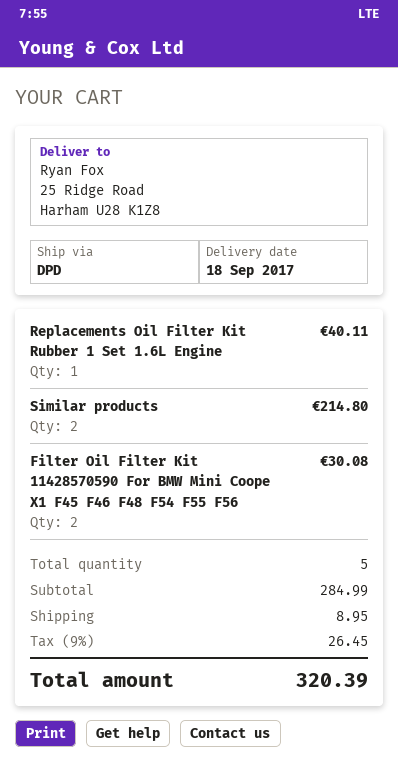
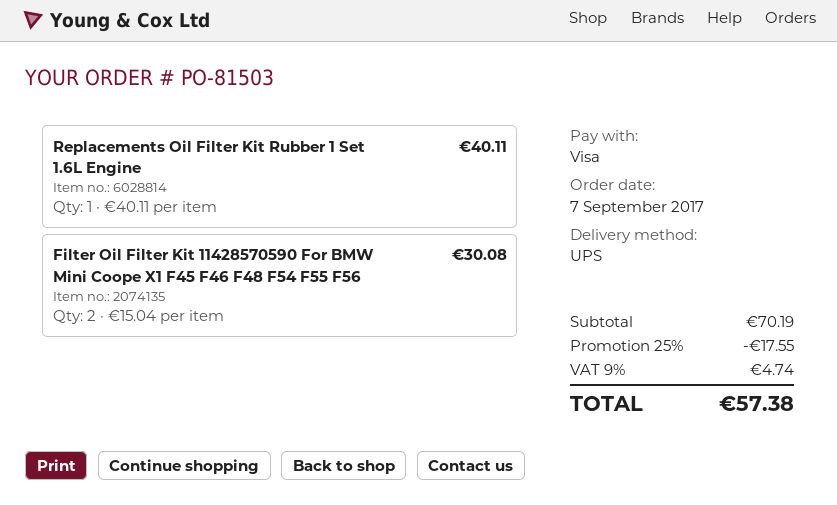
shipping method: DPD -> UPS
Similar products: 2 for 214.80 -> none
subtotal: 284.99 -> 70.19
discount: none -> 25% = 17.55
shipping: 8.95 -> none
tax: 9% = 26.45 -> 9% = 4.74
total: 320.39 -> 57.38

